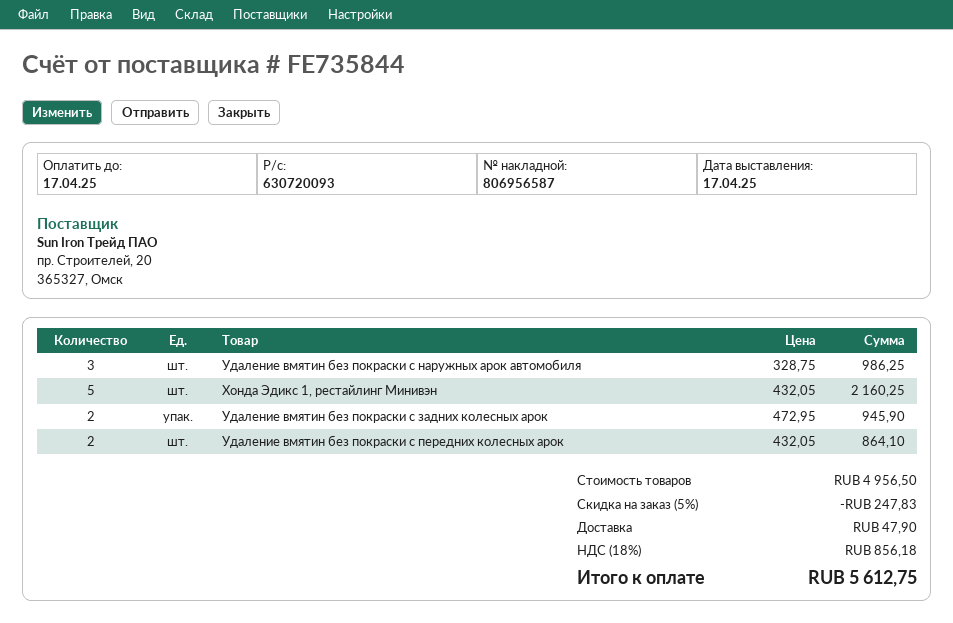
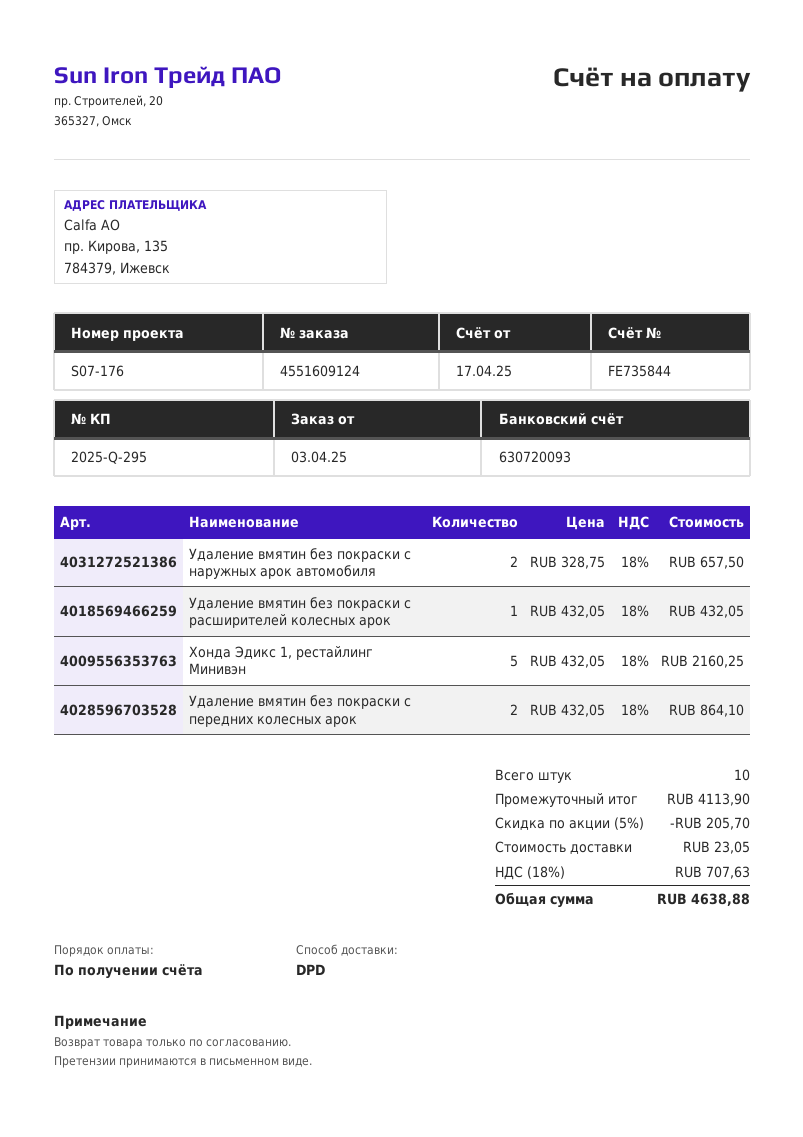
Удаление вмятин без покраски с наружных арок автомобиля: 3 x 328.75 = 986.25 -> 2 x 328.75 = 657.50
Удаление вмятин без покраски с задних колесных арок: 2 x 472.95 = 945.90 -> none
Удаление вмятин без покраски с расширителей колесных арок: none -> 1 x 432.05 = 432.05
subtotal: 4956.50 -> 4113.90
discount: 5% = 247.83 -> 5% = 205.70
shipping: 47.90 -> 23.05
tax: 18% = 856.18 -> 18% = 707.63
total: 5612.75 -> 4638.88

